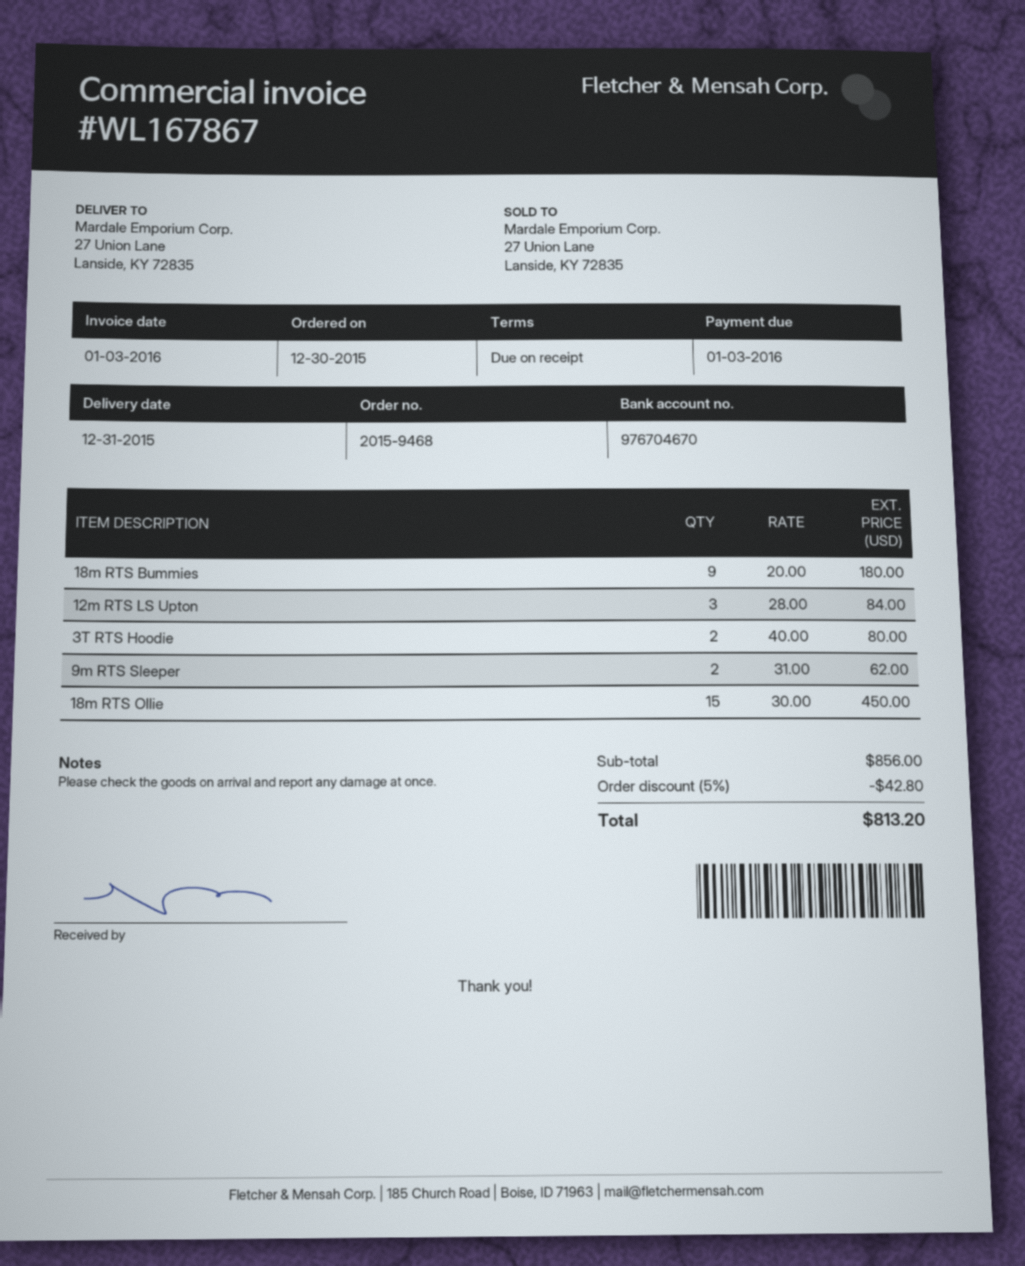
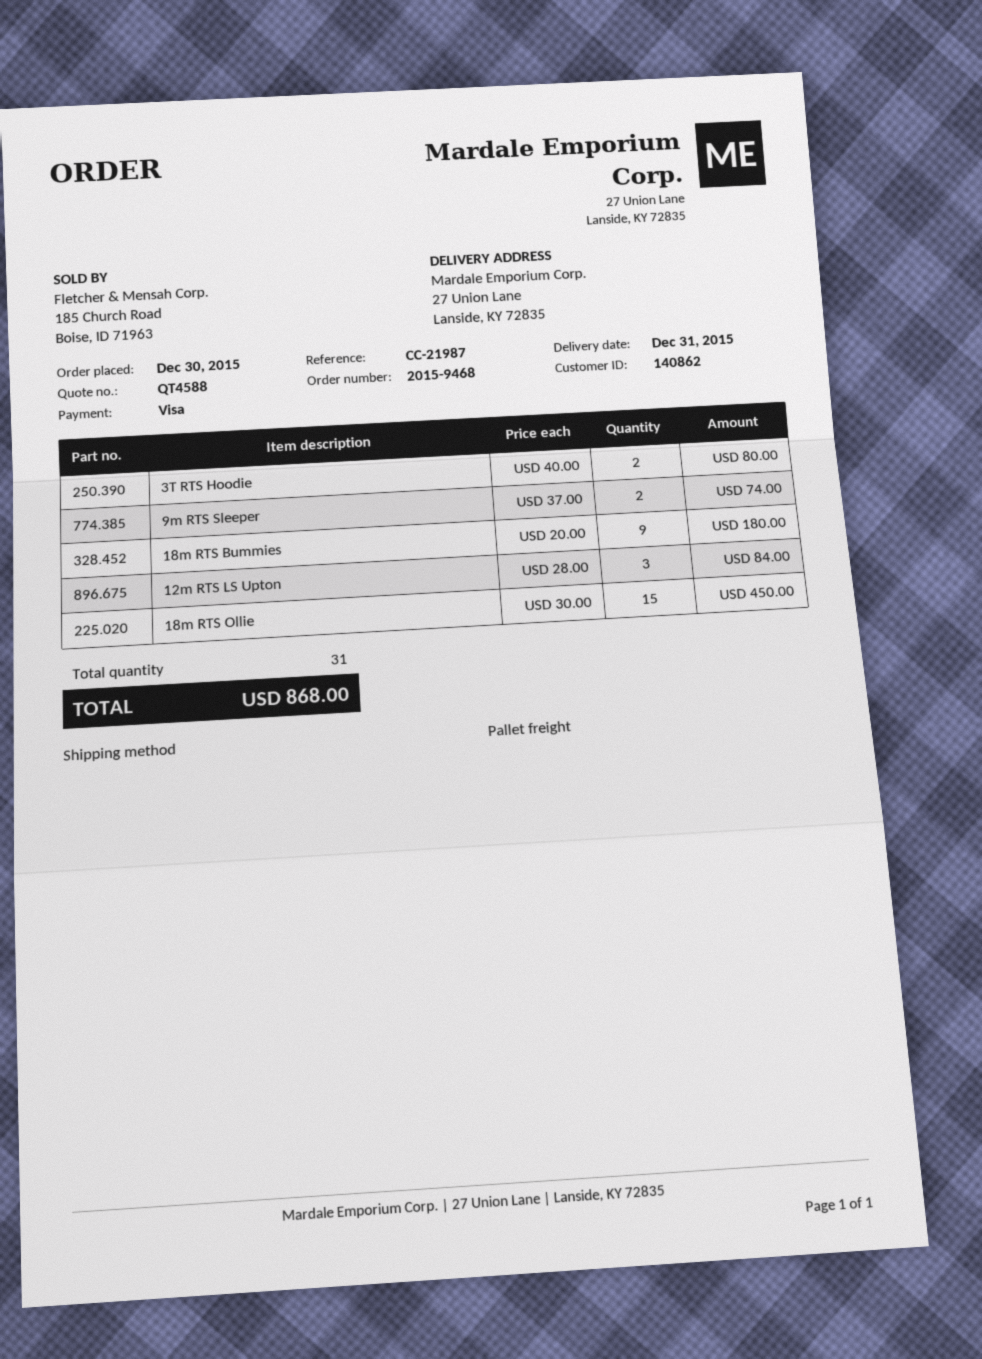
9m RTS Sleeper: 2 x 31.00 = 62.00 -> 2 x 37.00 = 74.00
discount: 5% = 42.80 -> none
total: 813.20 -> 868.00

